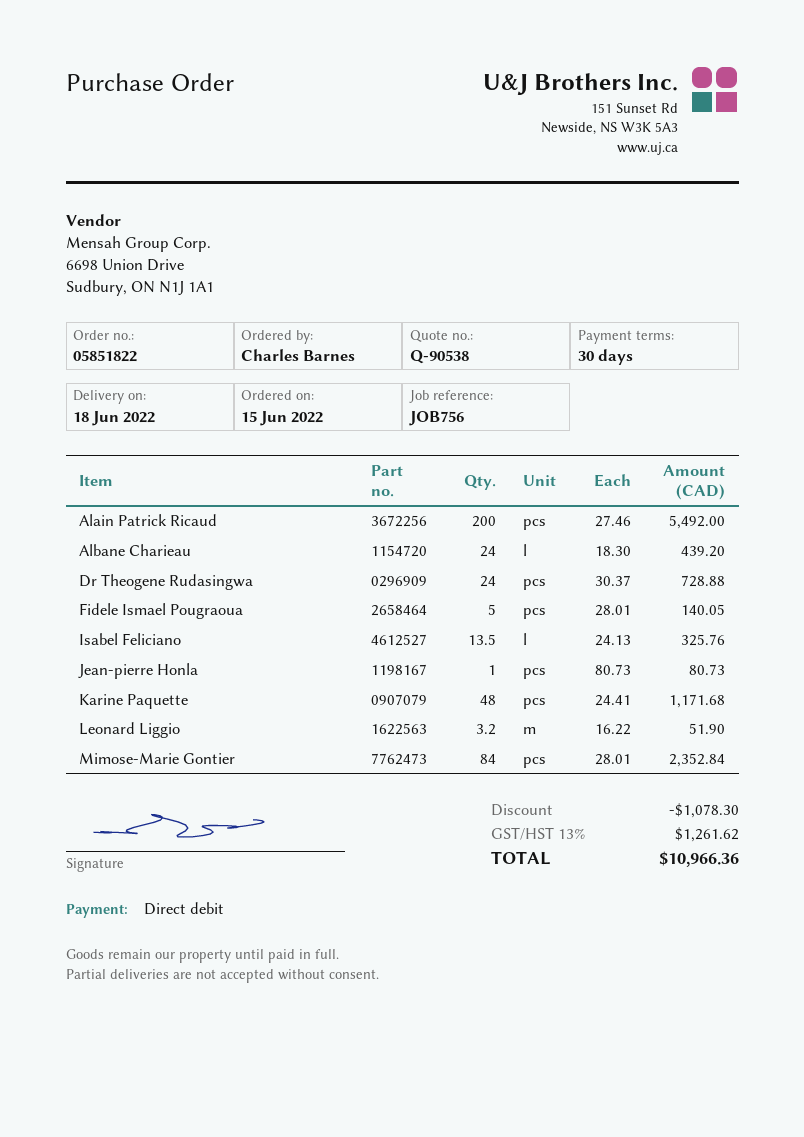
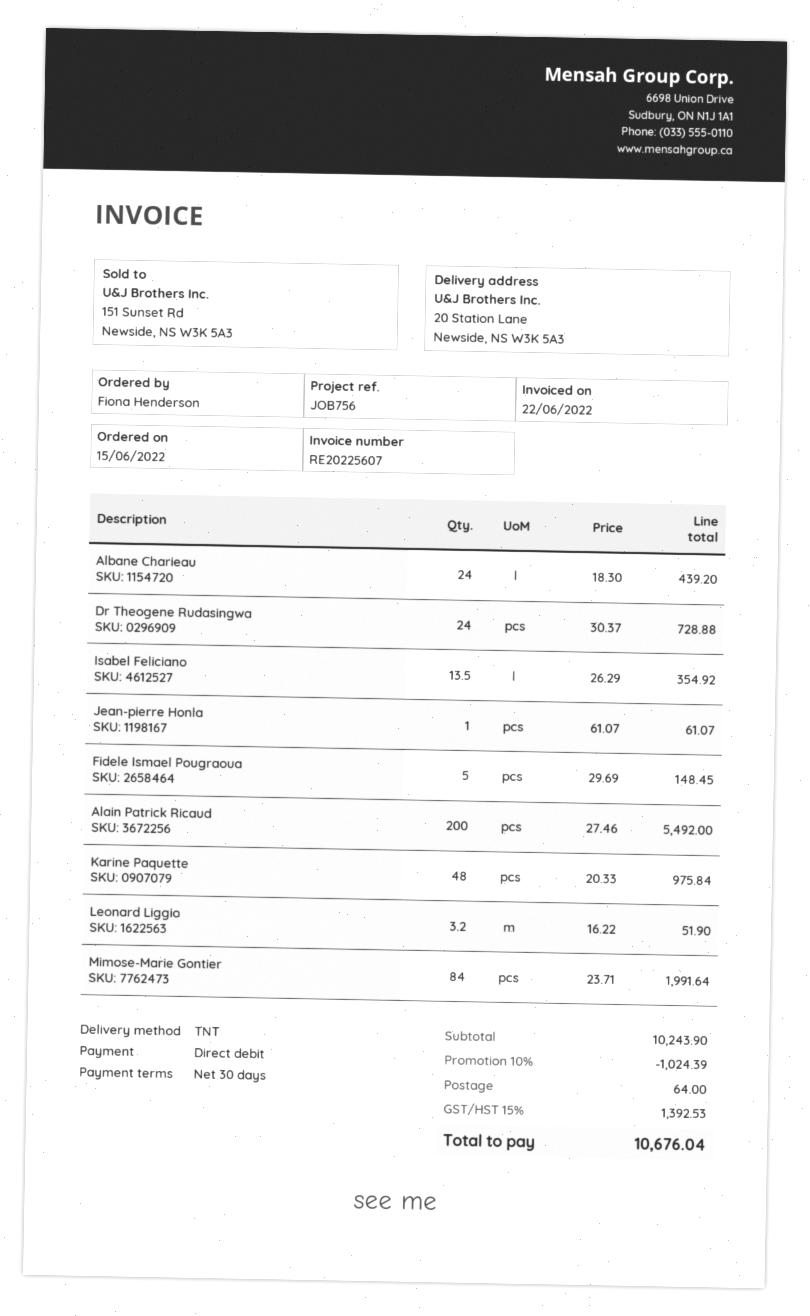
ordered by: Charles Barnes -> Fiona Henderson
Fidele Ismael Pougraoua: 5 x 28.01 = 140.05 -> 5 x 29.69 = 148.45
Isabel Feliciano: 13.5 x 24.13 = 325.76 -> 13.5 x 26.29 = 354.92
Jean-pierre Honla: 1 x 80.73 = 80.73 -> 1 x 61.07 = 61.07
Karine Paquette: 48 x 24.41 = 1171.68 -> 48 x 20.33 = 975.84
Mimose-Marie Gontier: 84 x 28.01 = 2352.84 -> 84 x 23.71 = 1991.64
discount: 1078.30 -> 1024.39
shipping: none -> 64.00
tax: 13% = 1261.62 -> 15% = 1392.53
total: 10966.36 -> 10676.04

